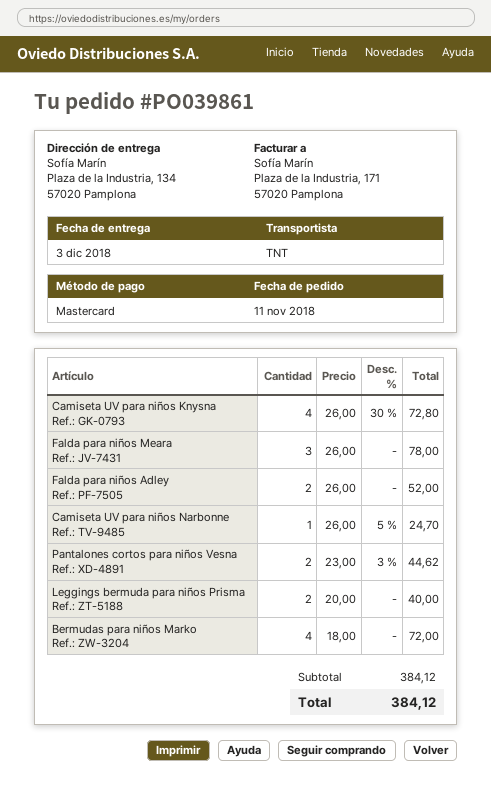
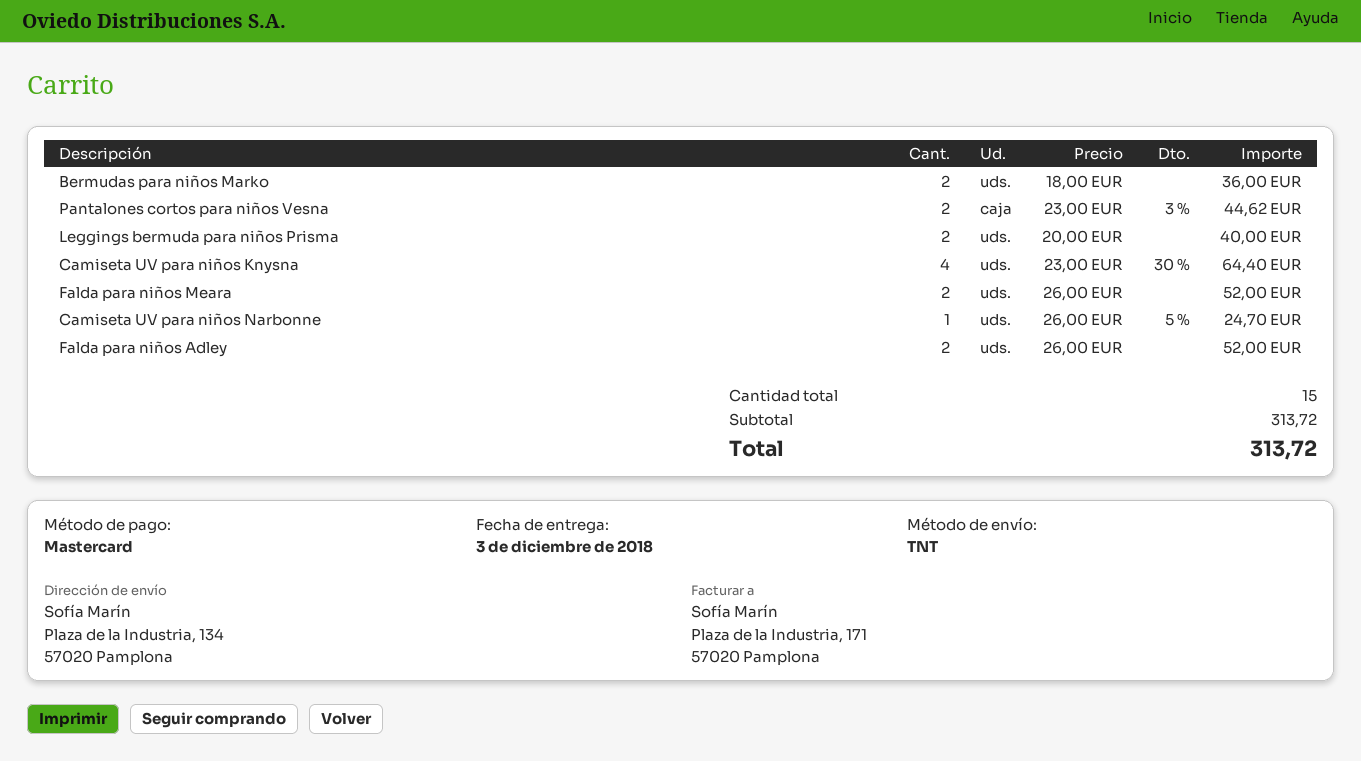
Camiseta UV para niños Knysna: 4 x 26.00 - 30% = 72.80 -> 4 x 23.00 - 30% = 64.40
Falda para niños Meara: 3 x 26.00 = 78.00 -> 2 x 26.00 = 52.00
Bermudas para niños Marko: 4 x 18.00 = 72.00 -> 2 x 18.00 = 36.00
subtotal: 384.12 -> 313.72
total: 384.12 -> 313.72

